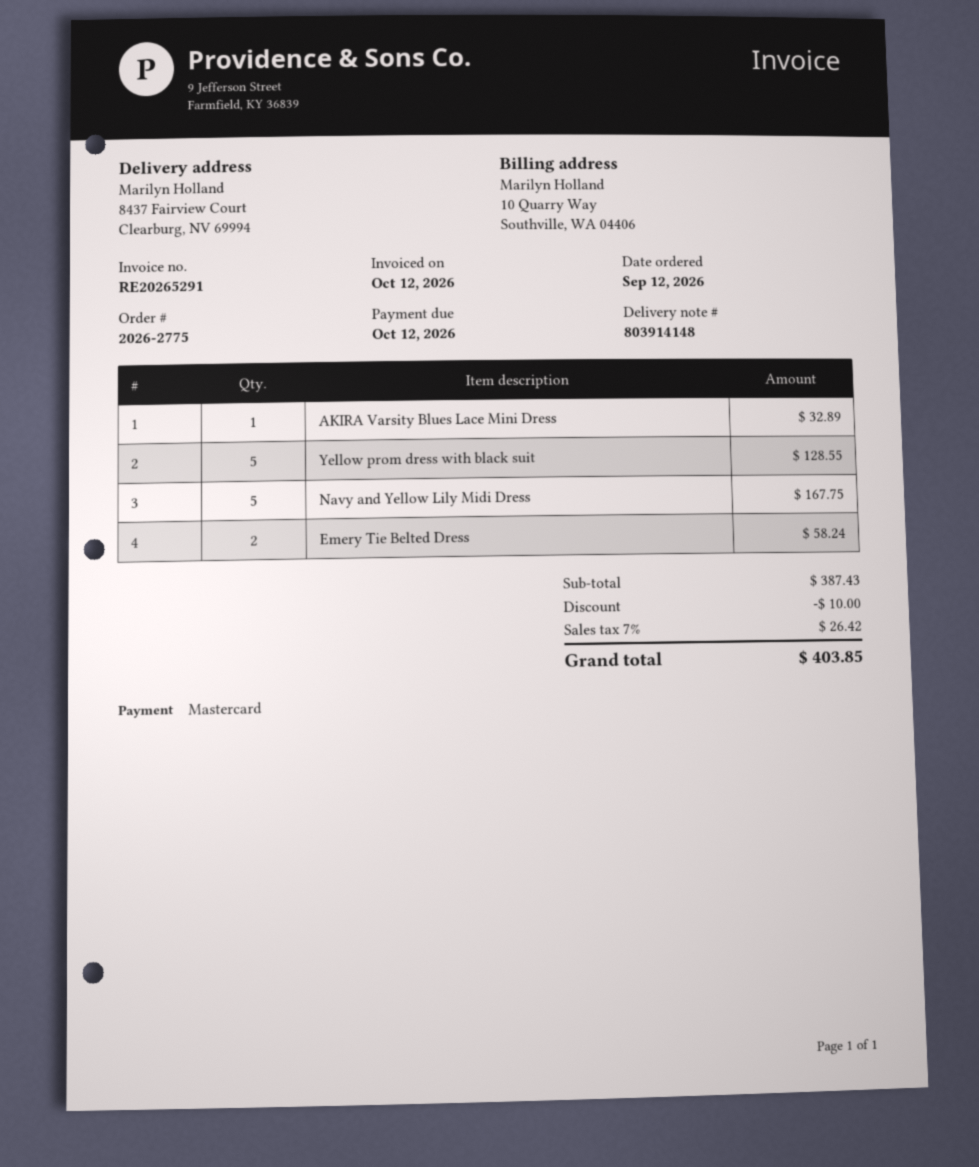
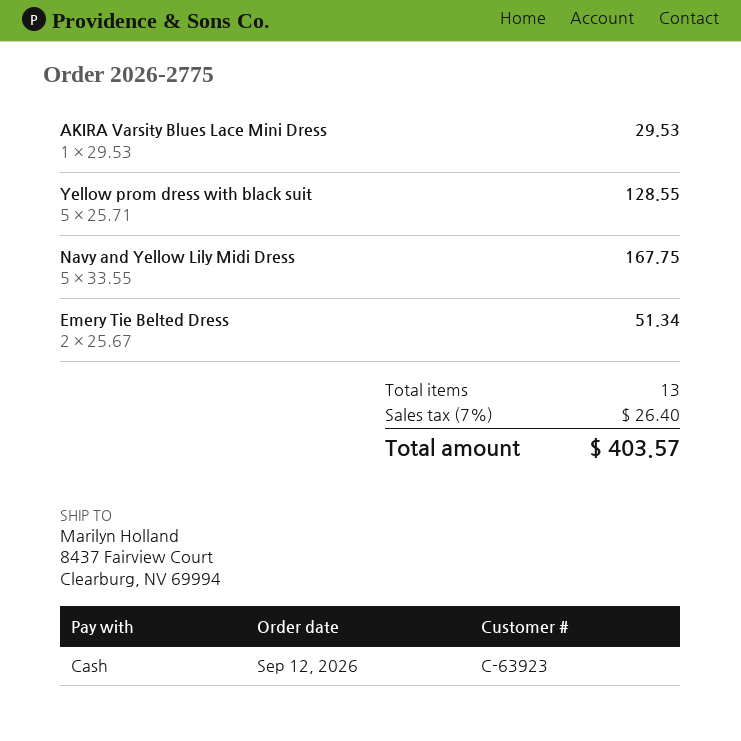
payment method: Mastercard -> cash
AKIRA Varsity Blues Lace Mini Dress: 1 for 32.89 -> 1 for 29.53
Emery Tie Belted Dress: 2 for 58.24 -> 2 for 51.34
discount: 10.00 -> none
tax: 7% = 26.42 -> 7% = 26.40
total: 403.85 -> 403.57

